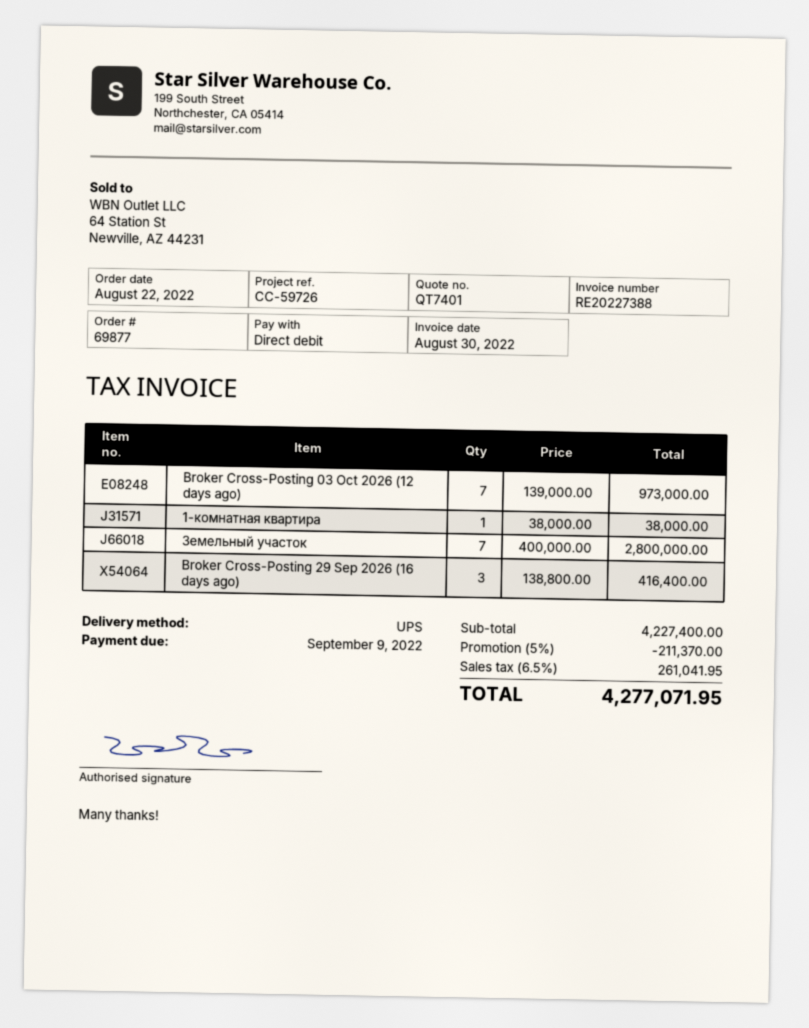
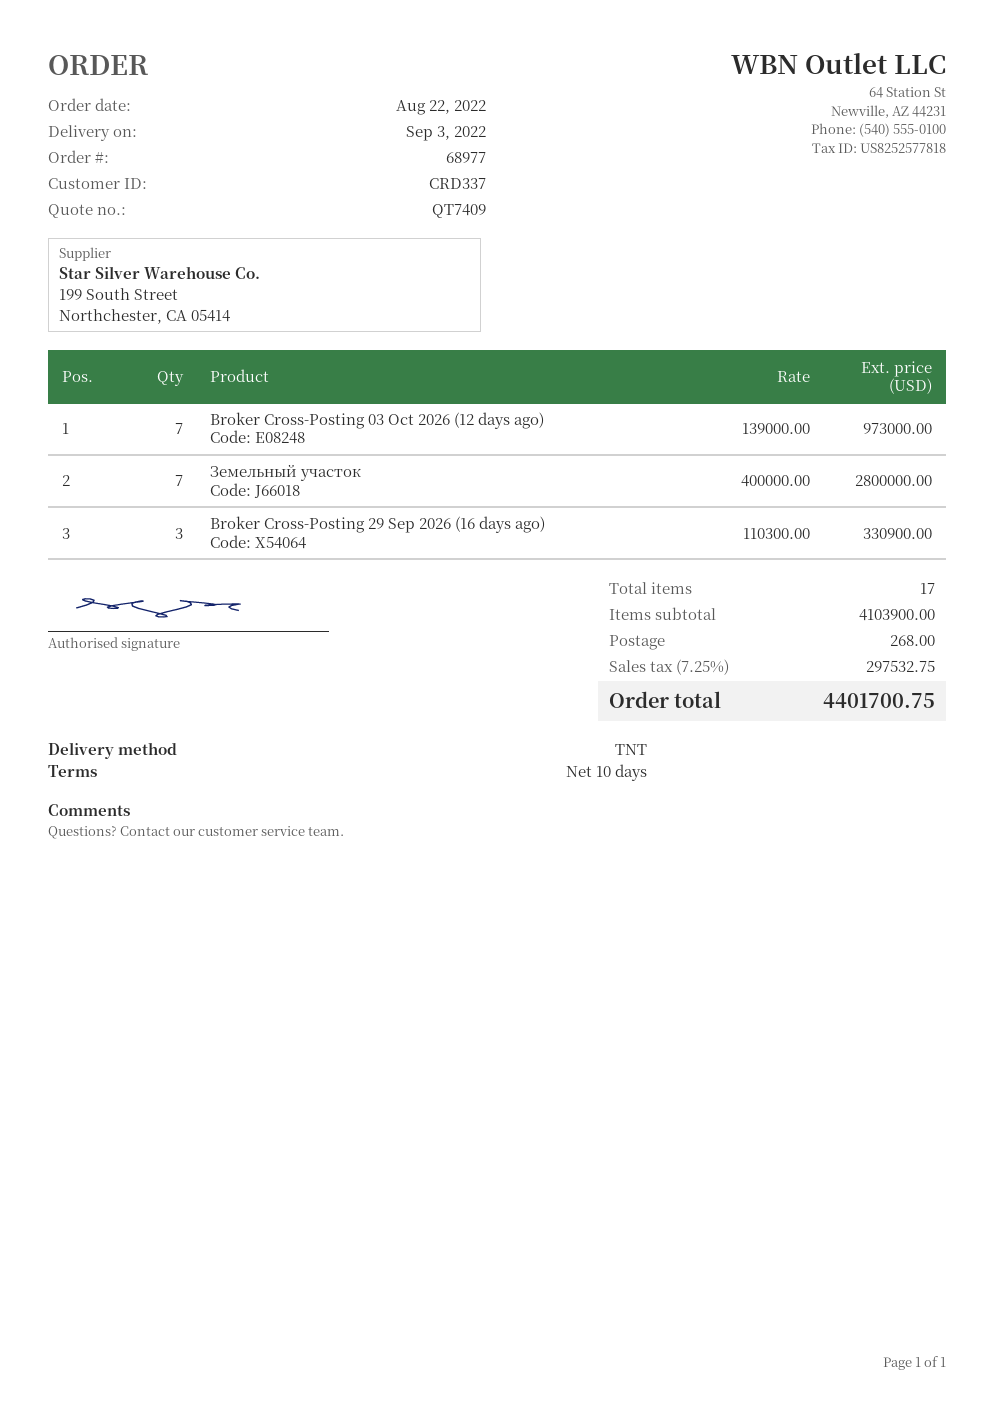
quote number: QT7401 -> QT7409
order number: 69877 -> 68977
shipping method: UPS -> TNT
1-комнатная квартира: 1 x 38000.00 = 38000.00 -> none
Broker Cross-Posting 29 Sep 2026 (16 days ago): 3 x 138800.00 = 416400.00 -> 3 x 110300.00 = 330900.00
subtotal: 4227400.00 -> 4103900.00
discount: 5% = 211370.00 -> none
shipping: none -> 268.00
tax: 6.5% = 261041.95 -> 7.25% = 297532.75
total: 4277071.95 -> 4401700.75

